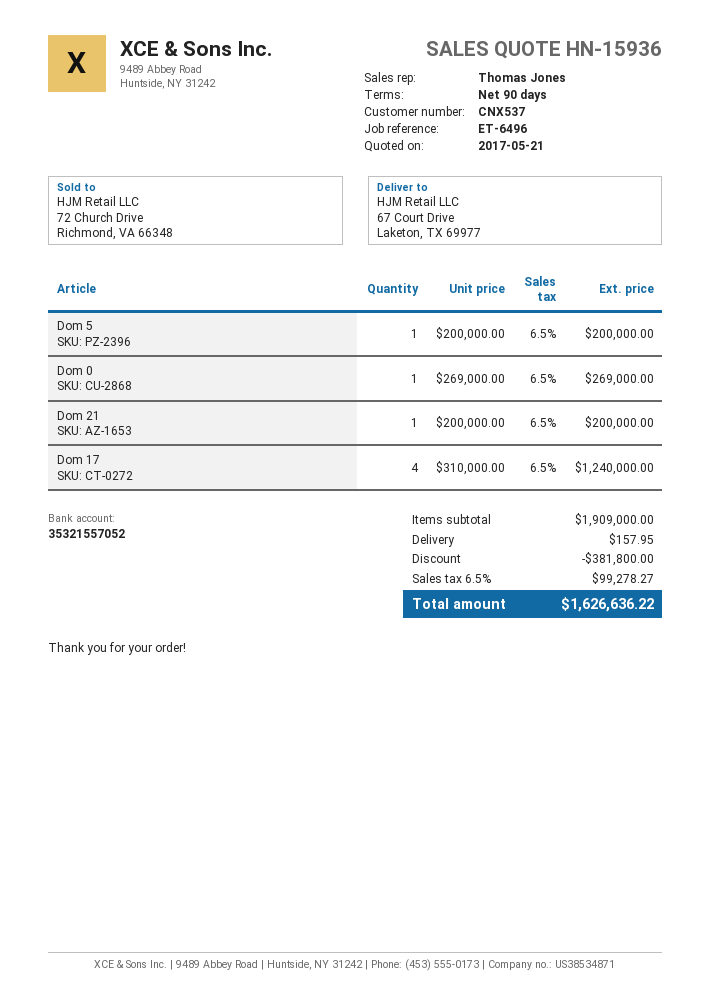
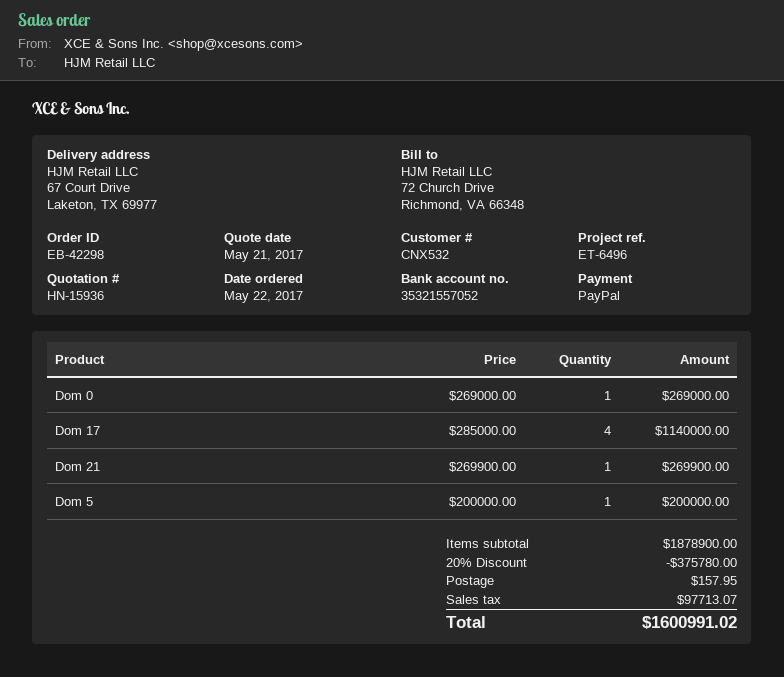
customer number: CNX537 -> CNX532
Dom 21: 1 x 200000.00 = 200000.00 -> 1 x 269900.00 = 269900.00
Dom 17: 4 x 310000.00 = 1240000.00 -> 4 x 285000.00 = 1140000.00
subtotal: 1909000.00 -> 1878900.00
discount: 381800.00 -> 375780.00
tax: 99278.27 -> 97713.07
total: 1626636.22 -> 1600991.02

